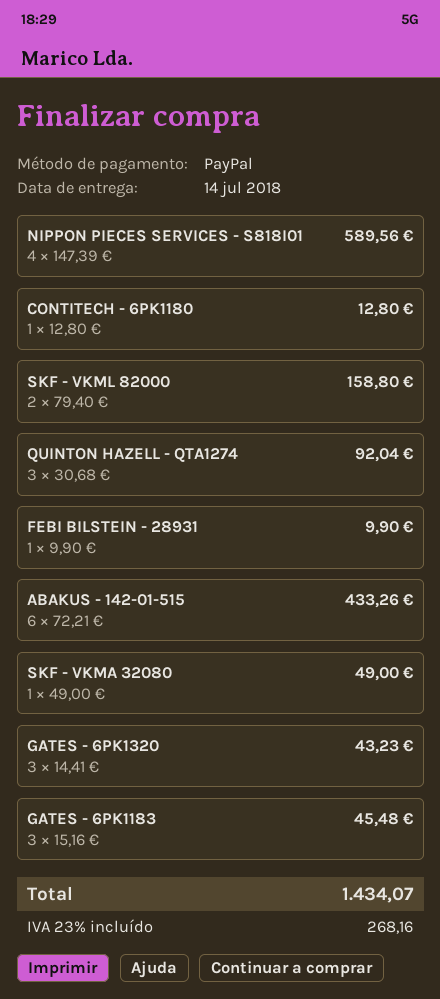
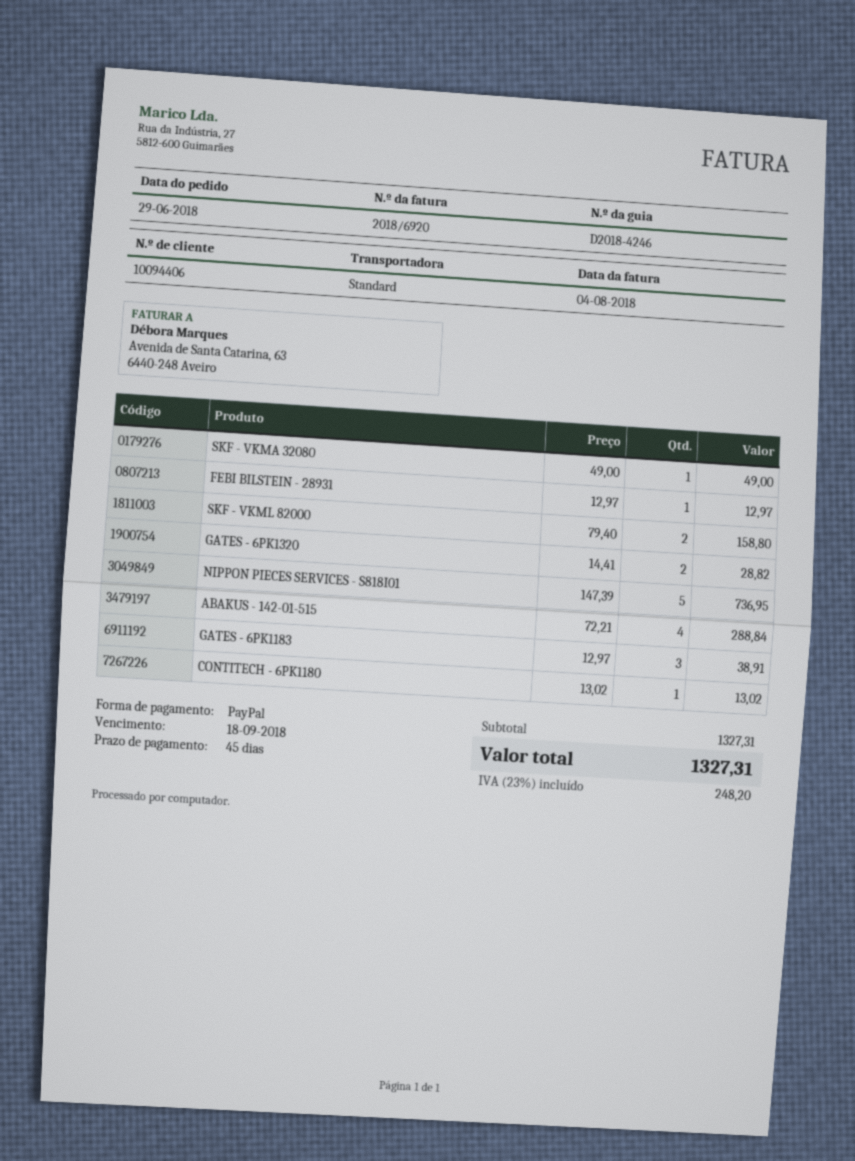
NIPPON PIECES SERVICES - S818I01: 4 x 147.39 = 589.56 -> 5 x 147.39 = 736.95
CONTITECH - 6PK1180: 1 x 12.80 = 12.80 -> 1 x 13.02 = 13.02
QUINTON HAZELL - QTA1274: 3 x 30.68 = 92.04 -> none
FEBI BILSTEIN - 28931: 1 x 9.90 = 9.90 -> 1 x 12.97 = 12.97
ABAKUS - 142-01-515: 6 x 72.21 = 433.26 -> 4 x 72.21 = 288.84
GATES - 6PK1320: 3 x 14.41 = 43.23 -> 2 x 14.41 = 28.82
GATES - 6PK1183: 3 x 15.16 = 45.48 -> 3 x 12.97 = 38.91
tax: 23% = 268.16 -> 23% = 248.20
total: 1434.07 -> 1327.31

